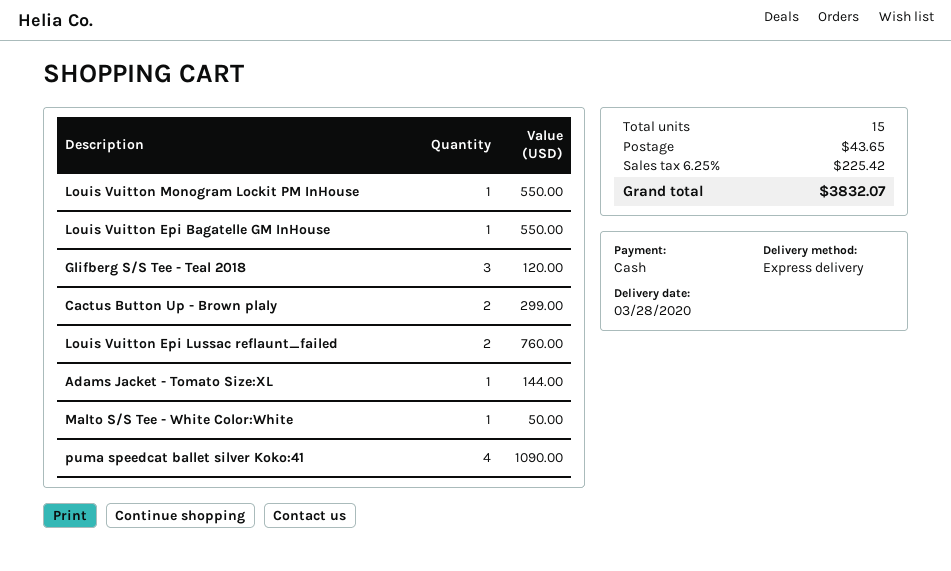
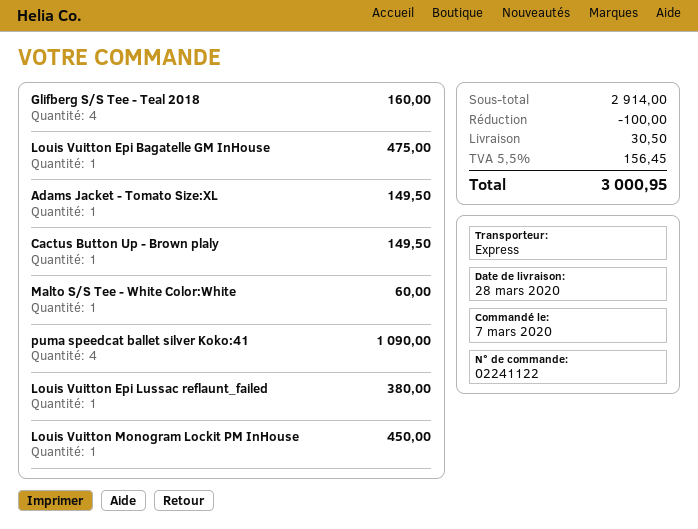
Louis Vuitton Monogram Lockit PM InHouse: 1 for 550.00 -> 1 for 450.00
Louis Vuitton Epi Bagatelle GM InHouse: 1 for 550.00 -> 1 for 475.00
Glifberg S/S Tee - Teal 2018: 3 for 120.00 -> 4 for 160.00
Cactus Button Up - Brown plaly: 2 for 299.00 -> 1 for 149.50
Louis Vuitton Epi Lussac reflaunt_failed: 2 for 760.00 -> 1 for 380.00
Adams Jacket - Tomato Size:XL: 1 for 144.00 -> 1 for 149.50
Malto S/S Tee - White Color:White: 1 for 50.00 -> 1 for 60.00
discount: none -> 100.00
shipping: 43.65 -> 30.50
tax: 6.25% = 225.42 -> 5.5% = 156.45
total: 3832.07 -> 3000.95

